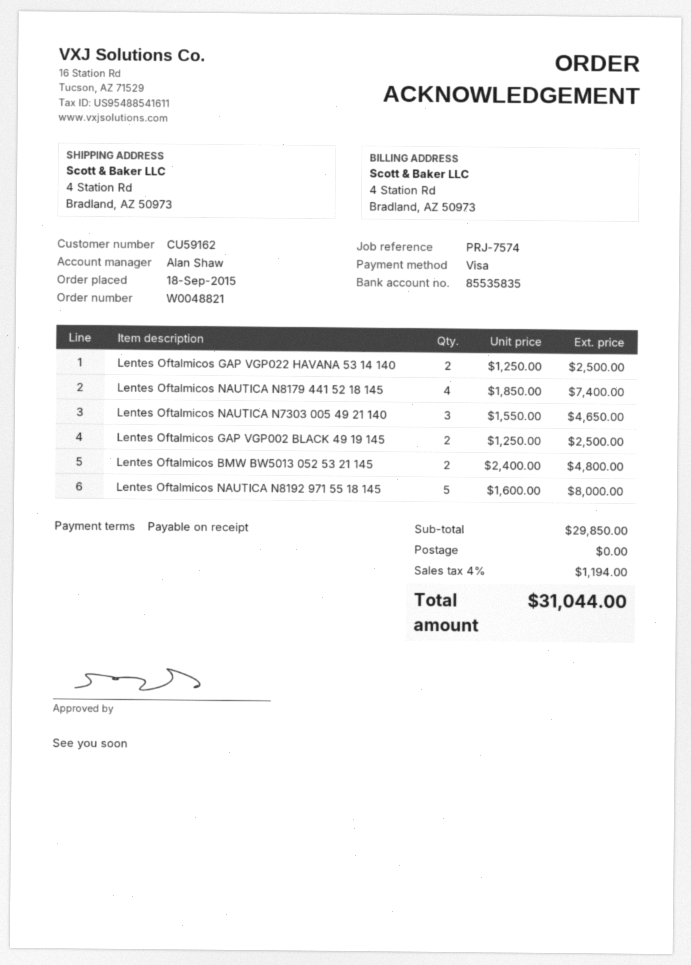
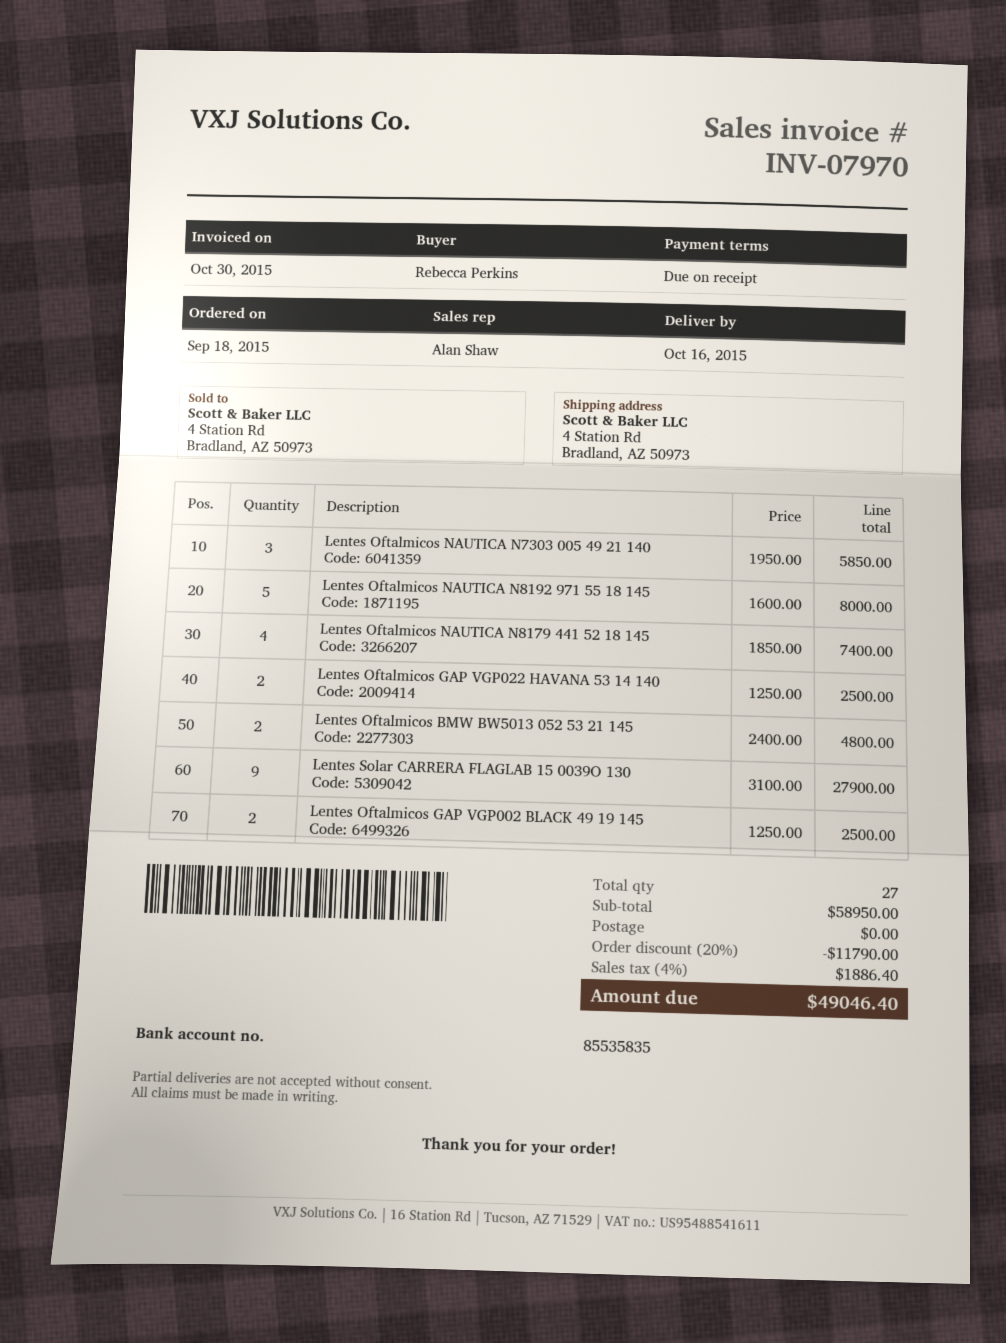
Lentes Oftalmicos NAUTICA N7303 005 49 21 140: 3 x 1550.00 = 4650.00 -> 3 x 1950.00 = 5850.00
Lentes Solar CARRERA FLAGLAB 15 0039O 130: none -> 9 x 3100.00 = 27900.00
subtotal: 29850.00 -> 58950.00
discount: none -> 20% = 11790.00
tax: 4% = 1194.00 -> 4% = 1886.40
total: 31044.00 -> 49046.40

